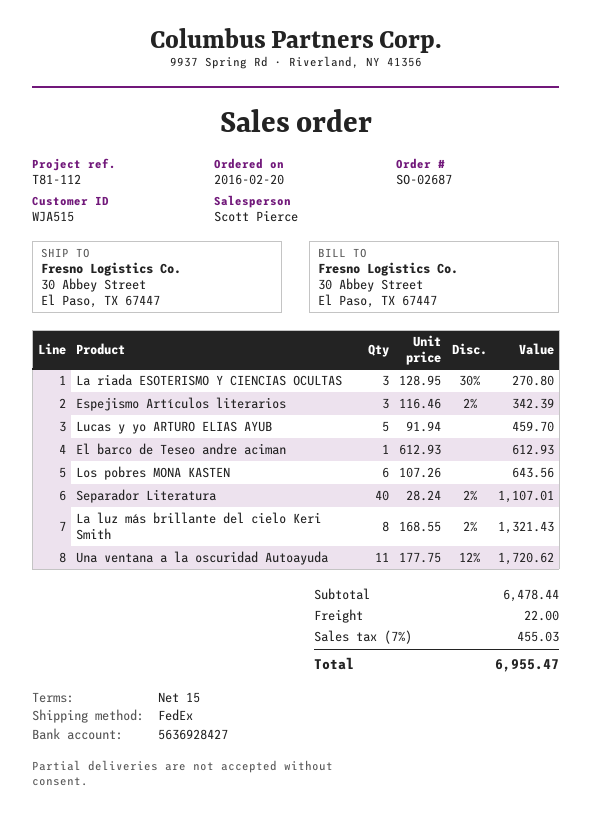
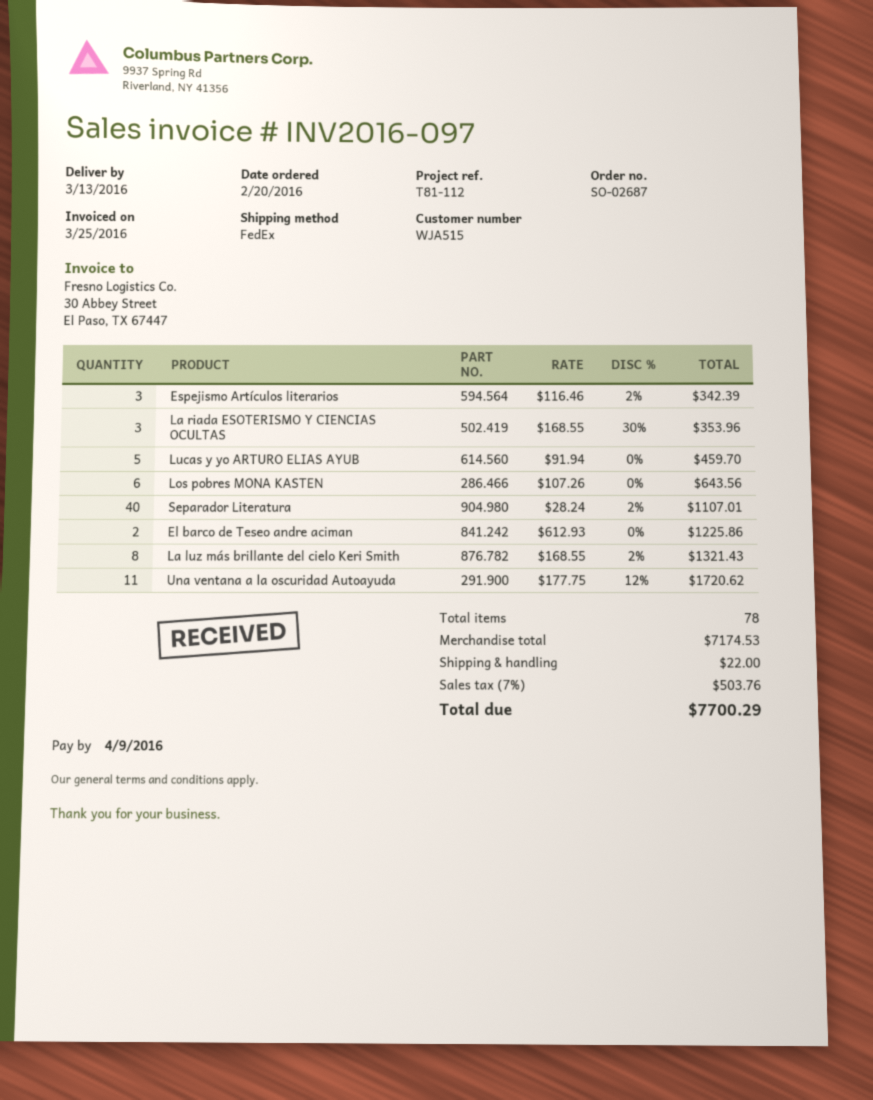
La riada ESOTERISMO Y CIENCIAS OCULTAS: 3 x 128.95 - 30% = 270.80 -> 3 x 168.55 - 30% = 353.96
El barco de Teseo andre aciman: 1 x 612.93 = 612.93 -> 2 x 612.93 = 1225.86
subtotal: 6478.44 -> 7174.53
tax: 7% = 455.03 -> 7% = 503.76
total: 6955.47 -> 7700.29

